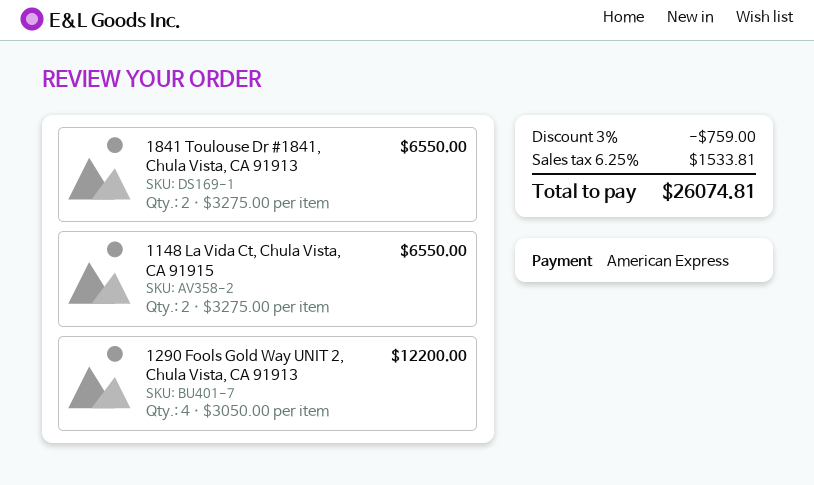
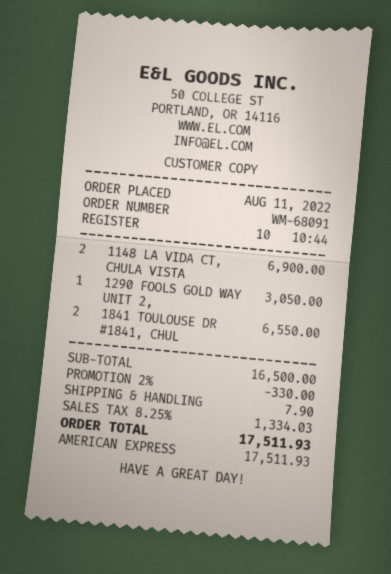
1148 La Vida Ct, Chula Vista, CA 91915: 2 for 6550.00 -> 2 for 6900.00
1290 Fools Gold Way UNIT 2, Chula Vista, CA 91913: 4 for 12200.00 -> 1 for 3050.00
discount: 3% = 759.00 -> 2% = 330.00
shipping: none -> 7.90
tax: 6.25% = 1533.81 -> 8.25% = 1334.03
total: 26074.81 -> 17511.93

